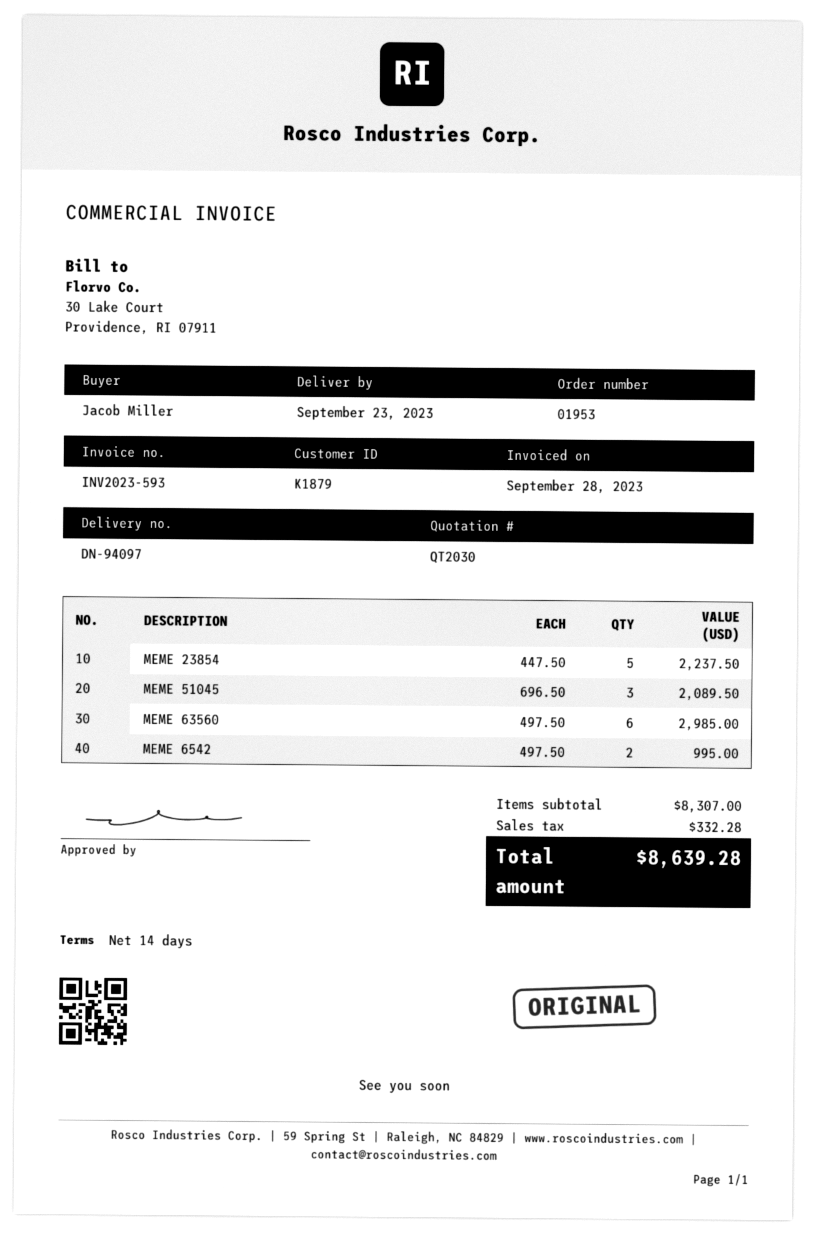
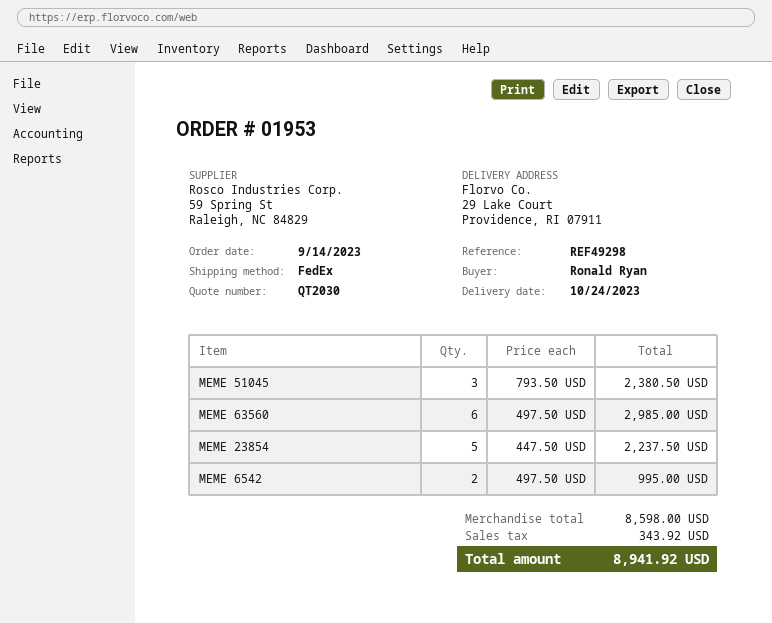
delivery date: 2023-09-23 -> 2023-10-24
ordered by: Jacob Miller -> Ronald Ryan
MEME 51045: 3 x 696.50 = 2089.50 -> 3 x 793.50 = 2380.50
subtotal: 8307.00 -> 8598.00
tax: 332.28 -> 343.92
total: 8639.28 -> 8941.92

